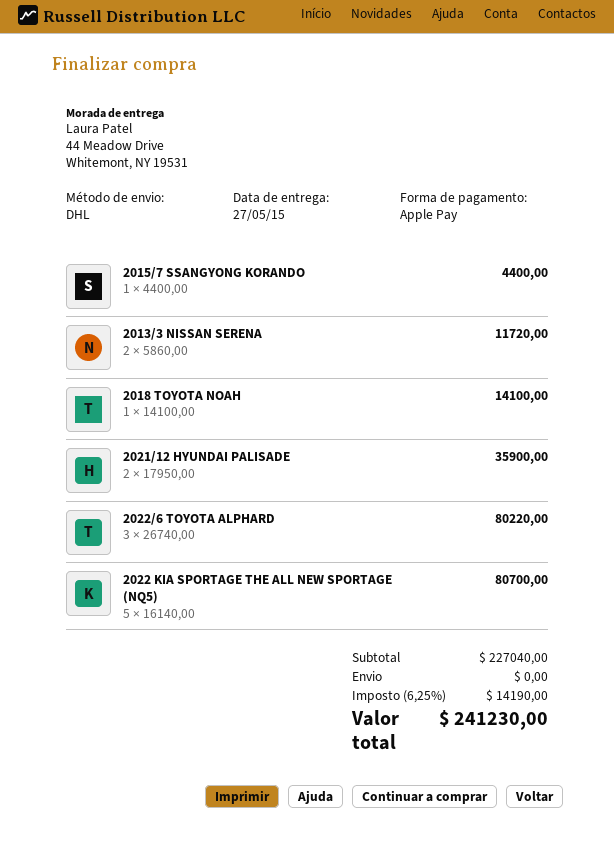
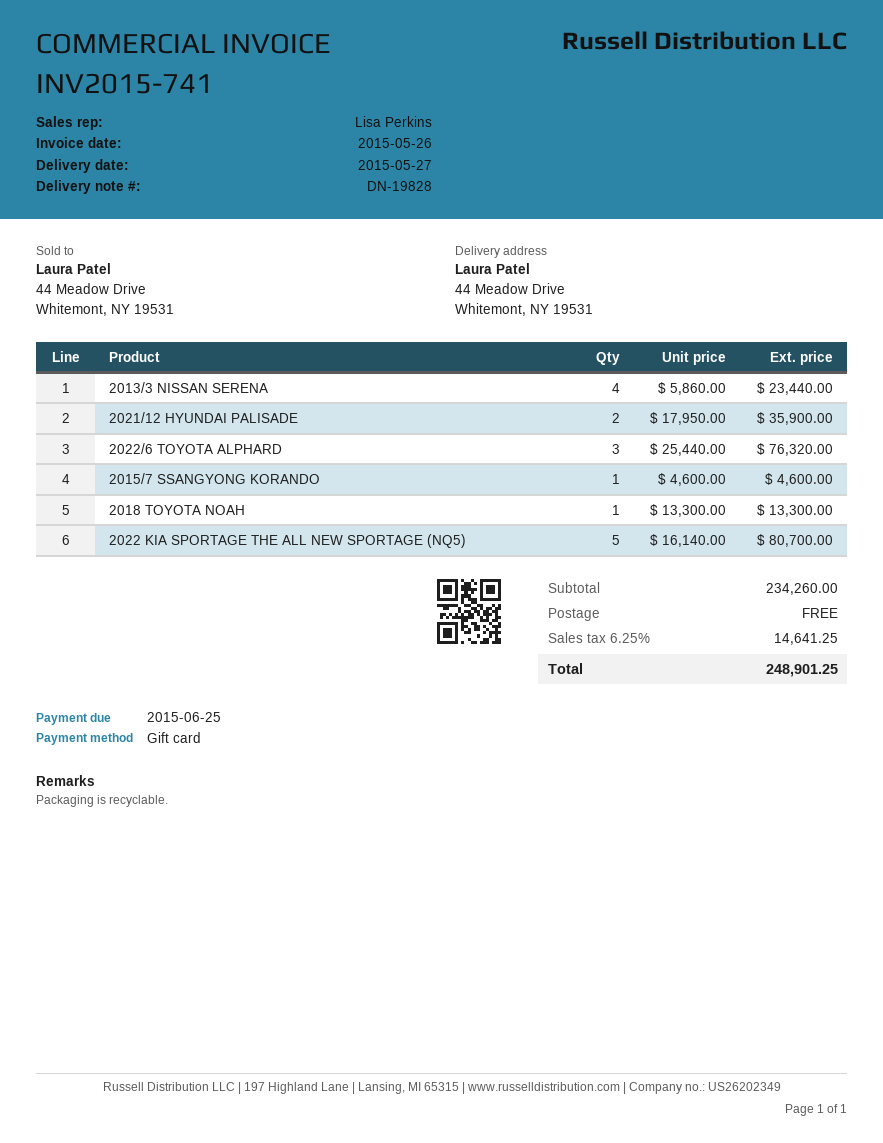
payment method: Apple Pay -> gift card
2015/7 SSANGYONG KORANDO: 1 x 4400.00 = 4400.00 -> 1 x 4600.00 = 4600.00
2013/3 NISSAN SERENA: 2 x 5860.00 = 11720.00 -> 4 x 5860.00 = 23440.00
2018 TOYOTA NOAH: 1 x 14100.00 = 14100.00 -> 1 x 13300.00 = 13300.00
2022/6 TOYOTA ALPHARD: 3 x 26740.00 = 80220.00 -> 3 x 25440.00 = 76320.00
subtotal: 227040.00 -> 234260.00
tax: 6.25% = 14190.00 -> 6.25% = 14641.25
total: 241230.00 -> 248901.25

